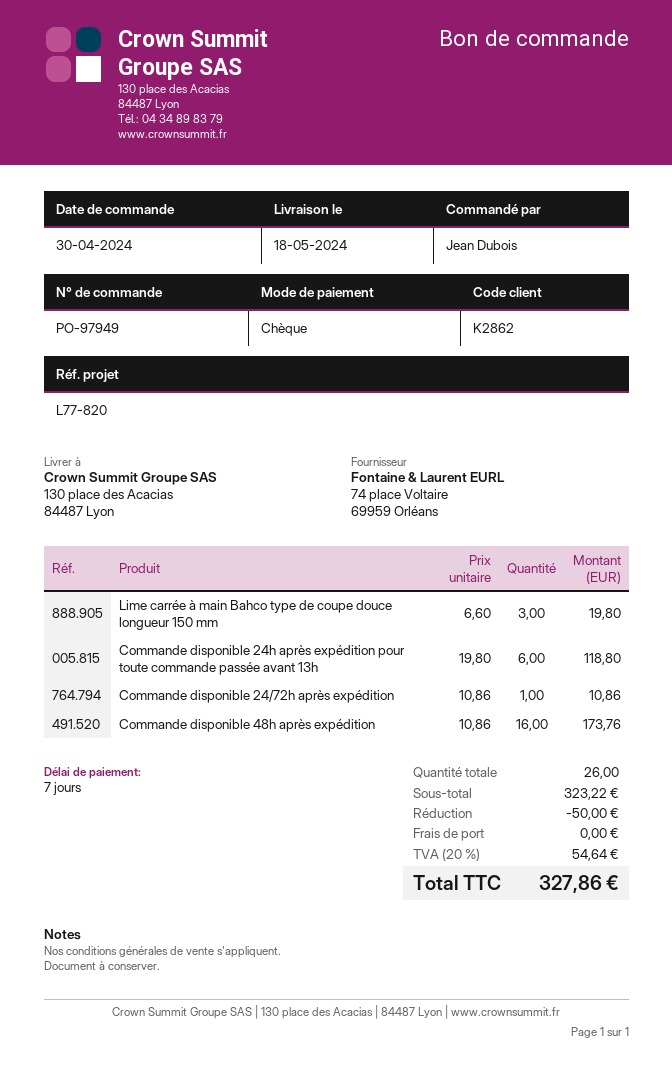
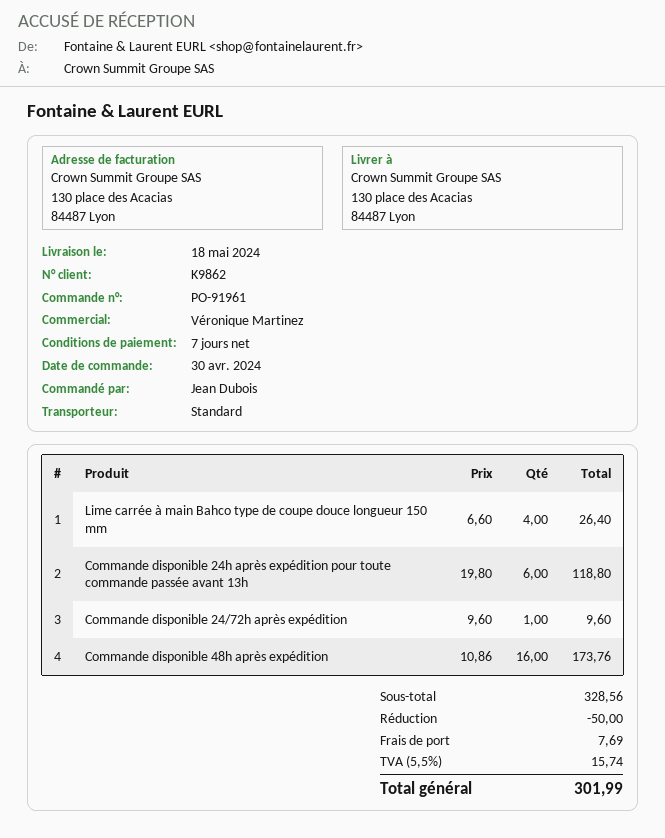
order number: PO-97949 -> PO-91961
customer number: K2862 -> K9862
Lime carrée à main Bahco type de coupe douce longueur 150 mm: 3 x 6.60 = 19.80 -> 4 x 6.60 = 26.40
Commande disponible 24/72h après expédition: 1 x 10.86 = 10.86 -> 1 x 9.60 = 9.60
subtotal: 323.22 -> 328.56
shipping: 0.00 -> 7.69
tax: 20% = 54.64 -> 5.5% = 15.74
total: 327.86 -> 301.99

